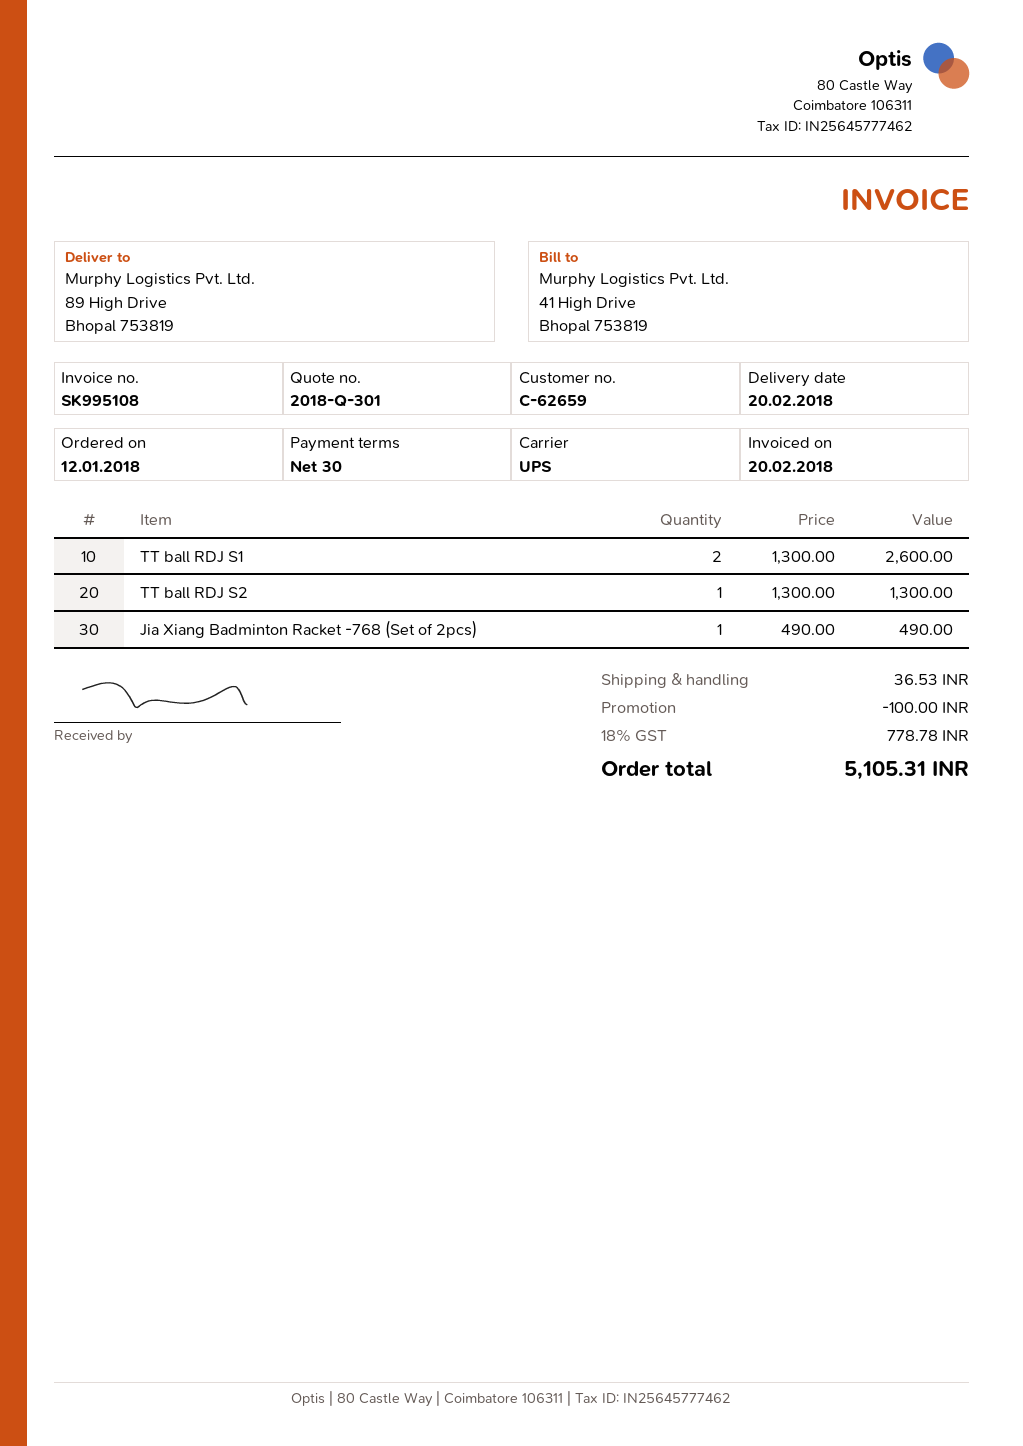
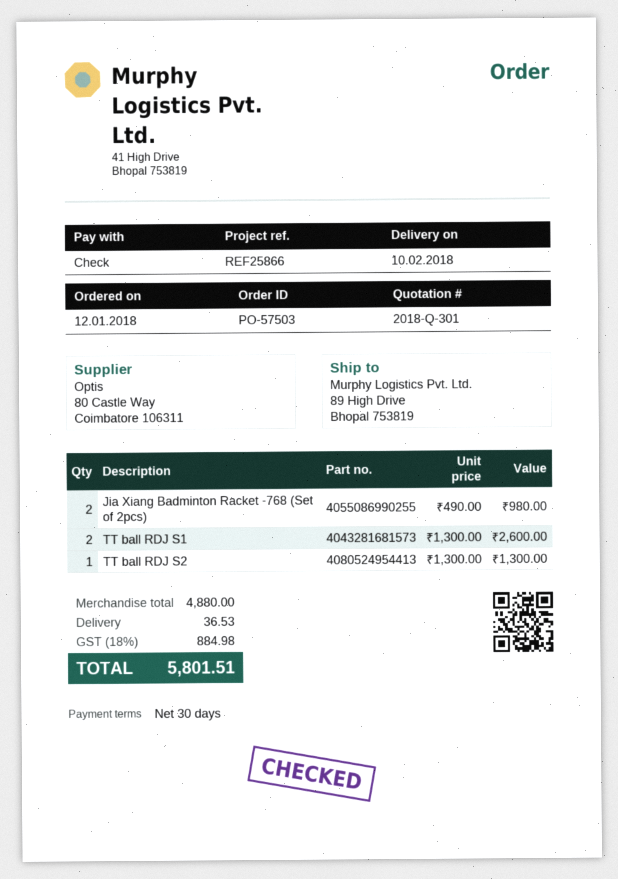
delivery date: 2018-02-20 -> 2018-02-10
Jia Xiang Badminton Racket -768 (Set of 2pcs): 1 x 490.00 = 490.00 -> 2 x 490.00 = 980.00
discount: 100.00 -> none
tax: 18% = 778.78 -> 18% = 884.98
total: 5105.31 -> 5801.51

